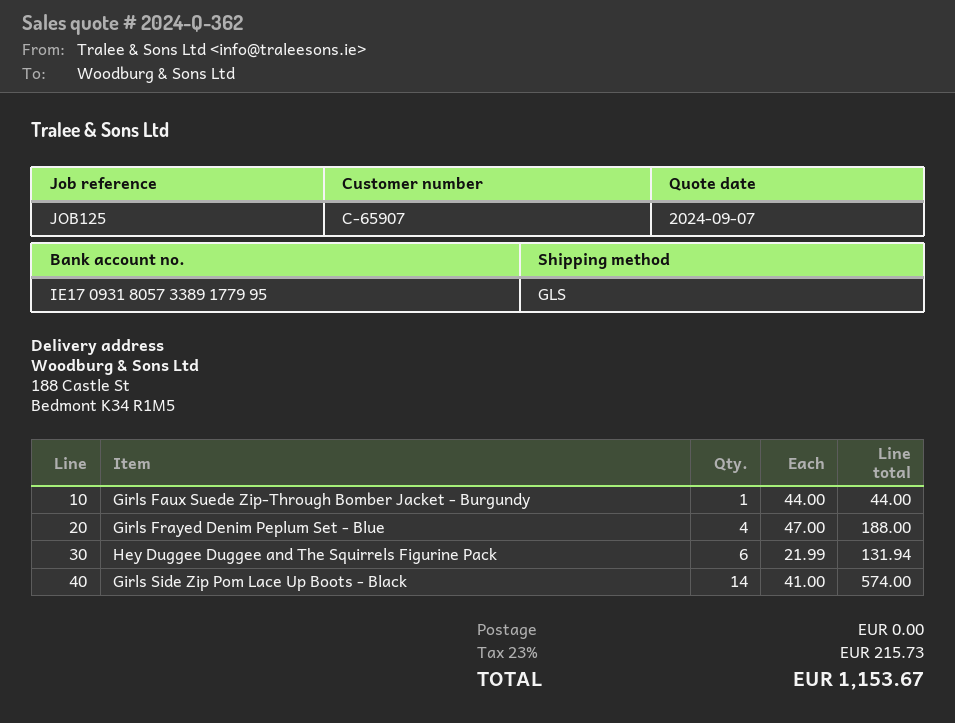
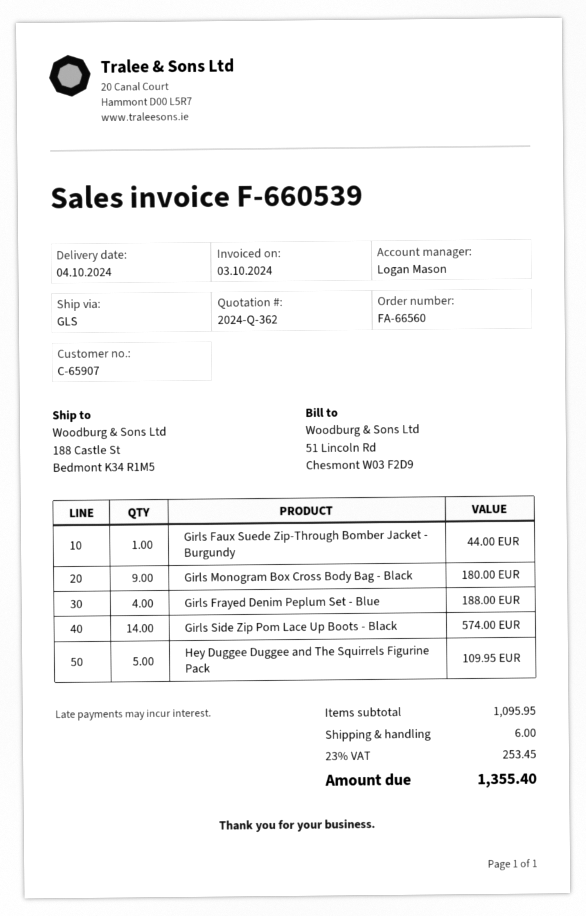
Hey Duggee Duggee and The Squirrels Figurine Pack: 6 for 131.94 -> 5 for 109.95
Girls Monogram Box Cross Body Bag - Black: none -> 9 for 180.00
shipping: 0.00 -> 6.00
tax: 23% = 215.73 -> 23% = 253.45
total: 1153.67 -> 1355.40

